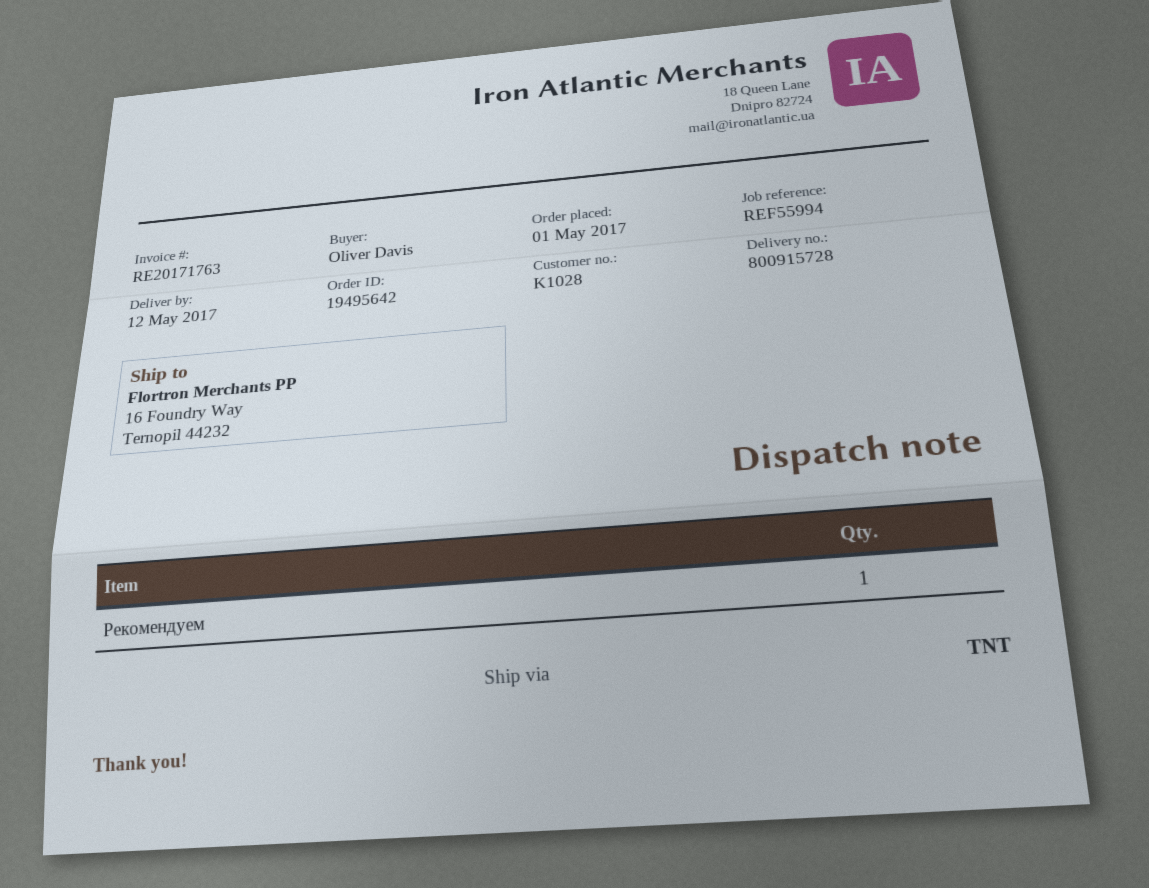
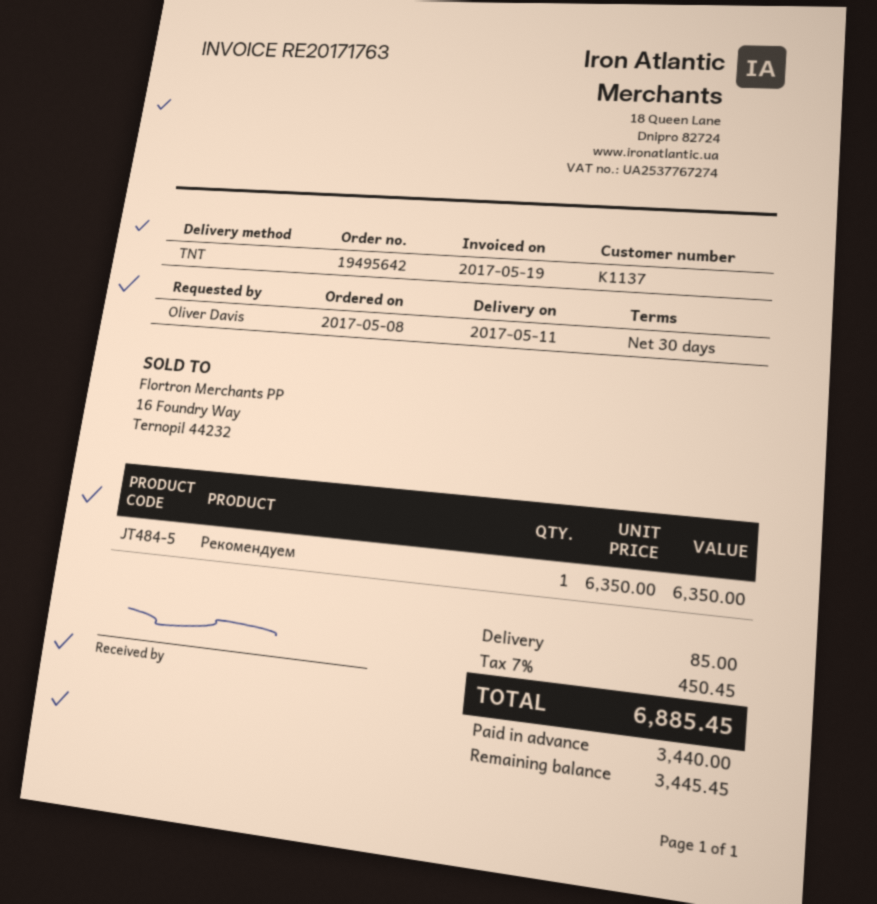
order date: 2017-05-01 -> 2017-05-08
delivery date: 2017-05-12 -> 2017-05-11
customer number: K1028 -> K1137

